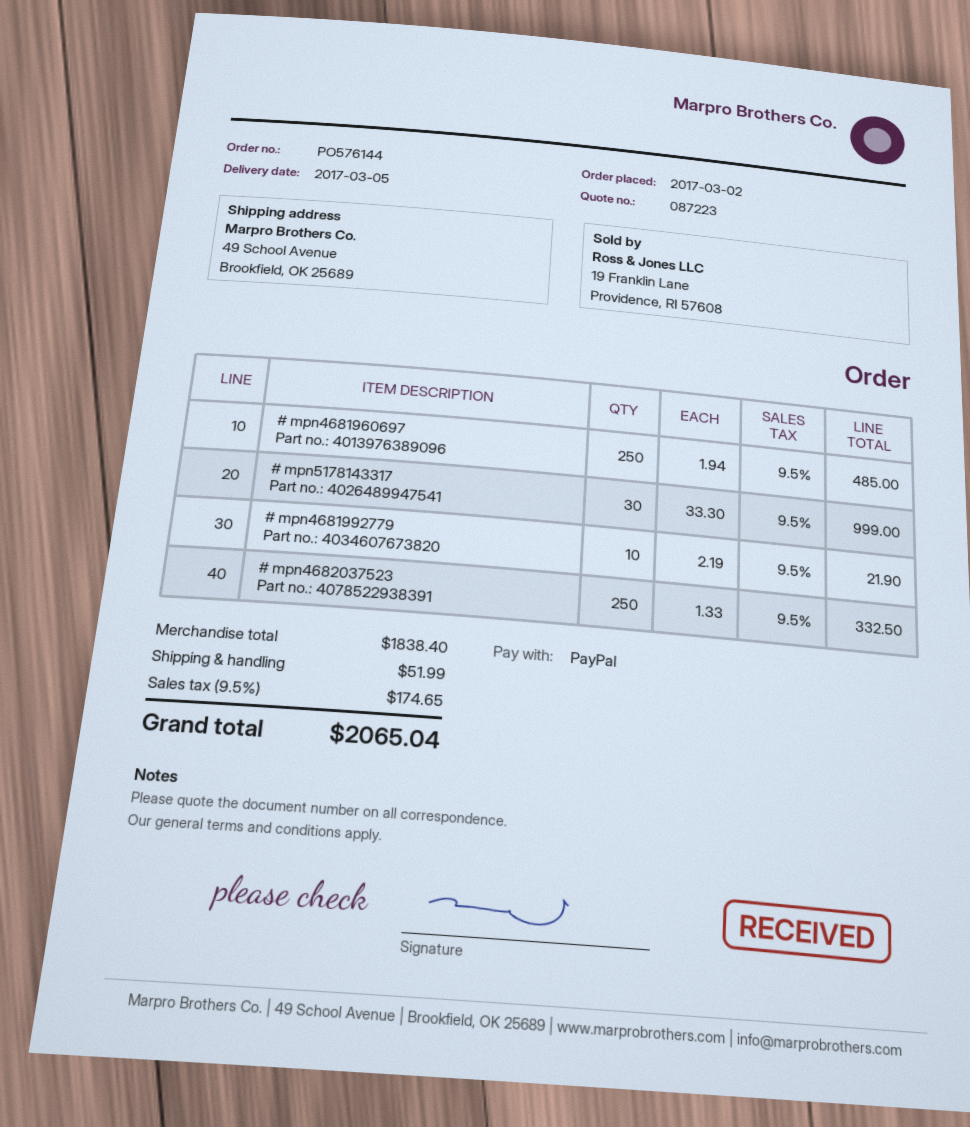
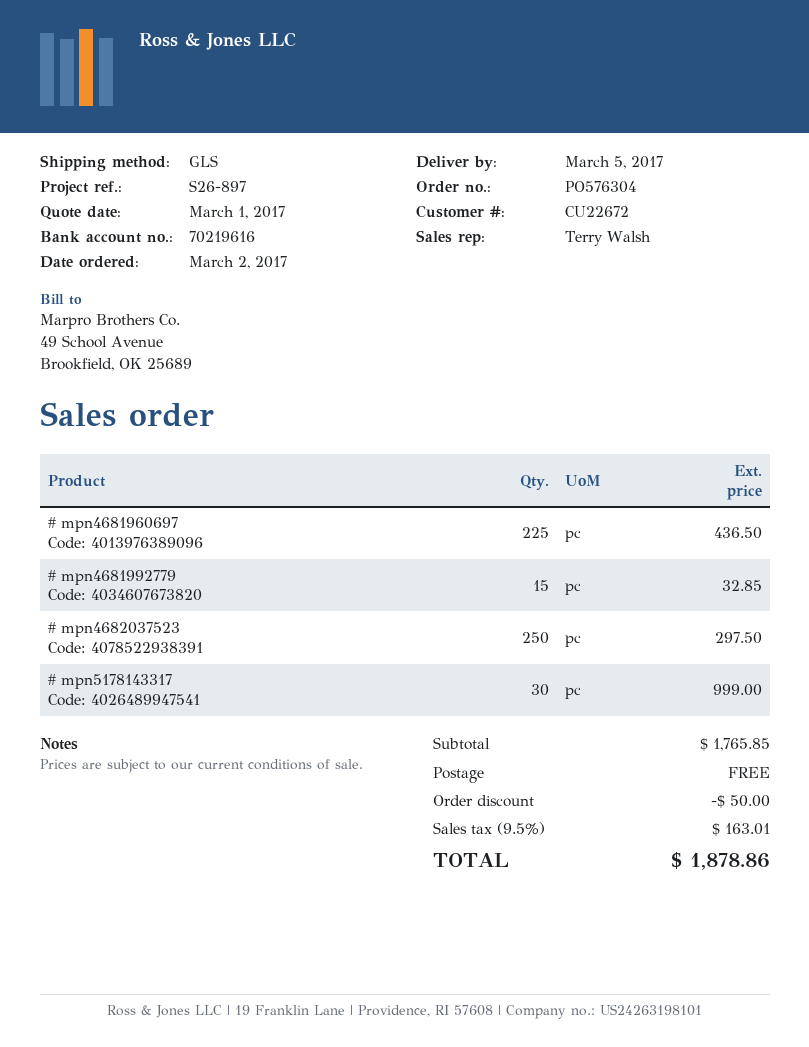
order number: PO576144 -> PO576304
# mpn4681960697: 250 for 485.00 -> 225 for 436.50
# mpn4681992779: 10 for 21.90 -> 15 for 32.85
# mpn4682037523: 250 for 332.50 -> 250 for 297.50
subtotal: 1838.40 -> 1765.85
discount: none -> 50.00
shipping: 51.99 -> 0.00
tax: 9.5% = 174.65 -> 9.5% = 163.01
total: 2065.04 -> 1878.86

